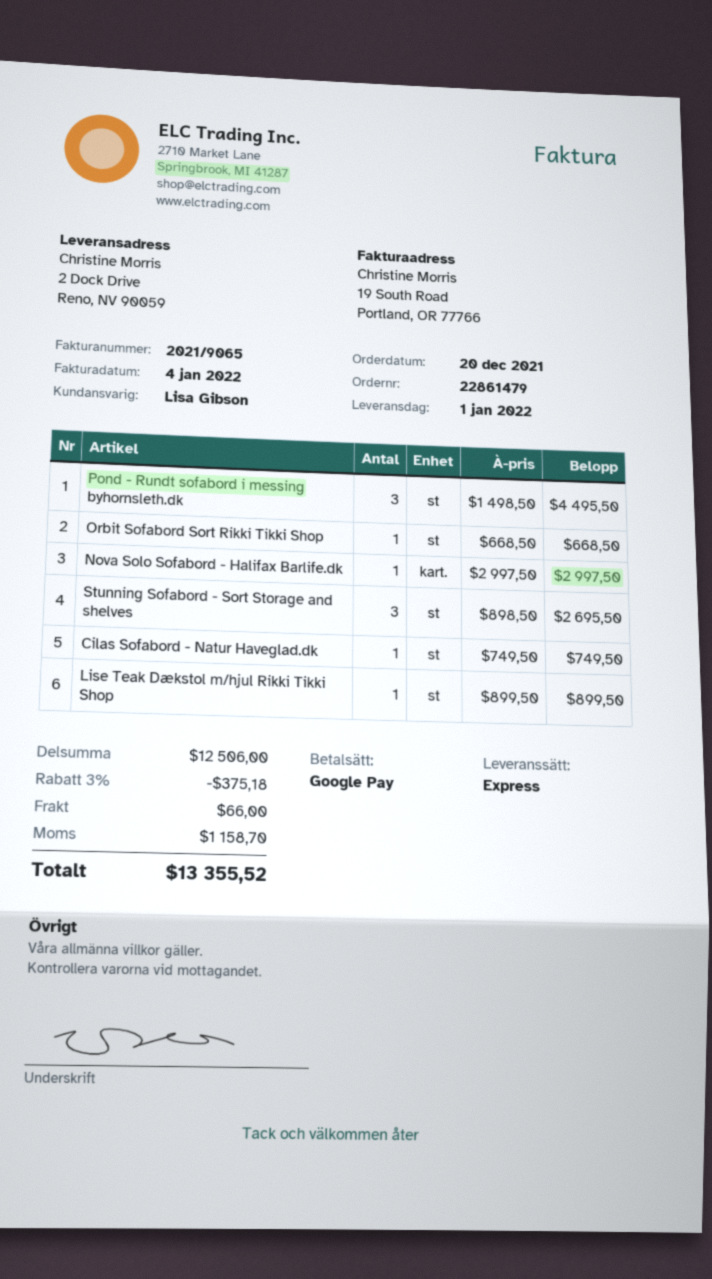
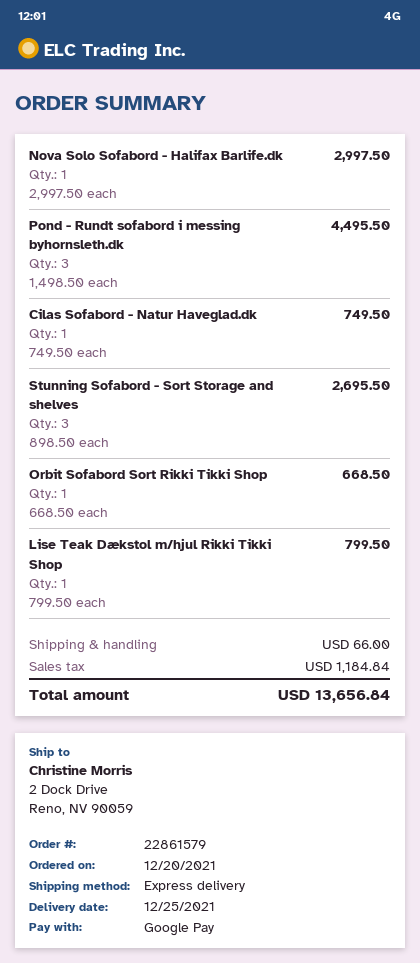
order number: 22861479 -> 22861579
delivery date: 2022-01-01 -> 2021-12-25
Lise Teak Dækstol m/hjul Rikki Tikki Shop: 1 x 899.50 = 899.50 -> 1 x 799.50 = 799.50
discount: 3% = 375.18 -> none
tax: 1158.70 -> 1184.84
total: 13355.52 -> 13656.84

